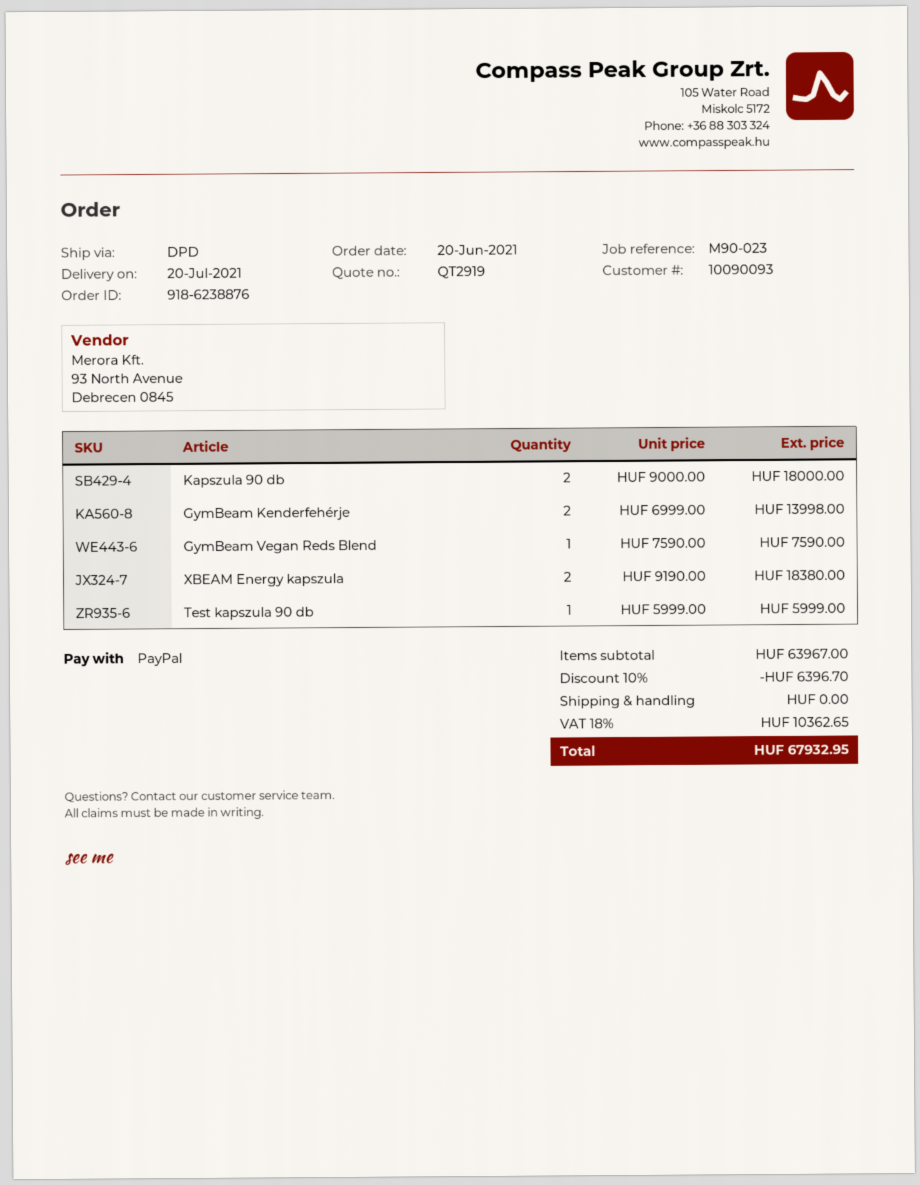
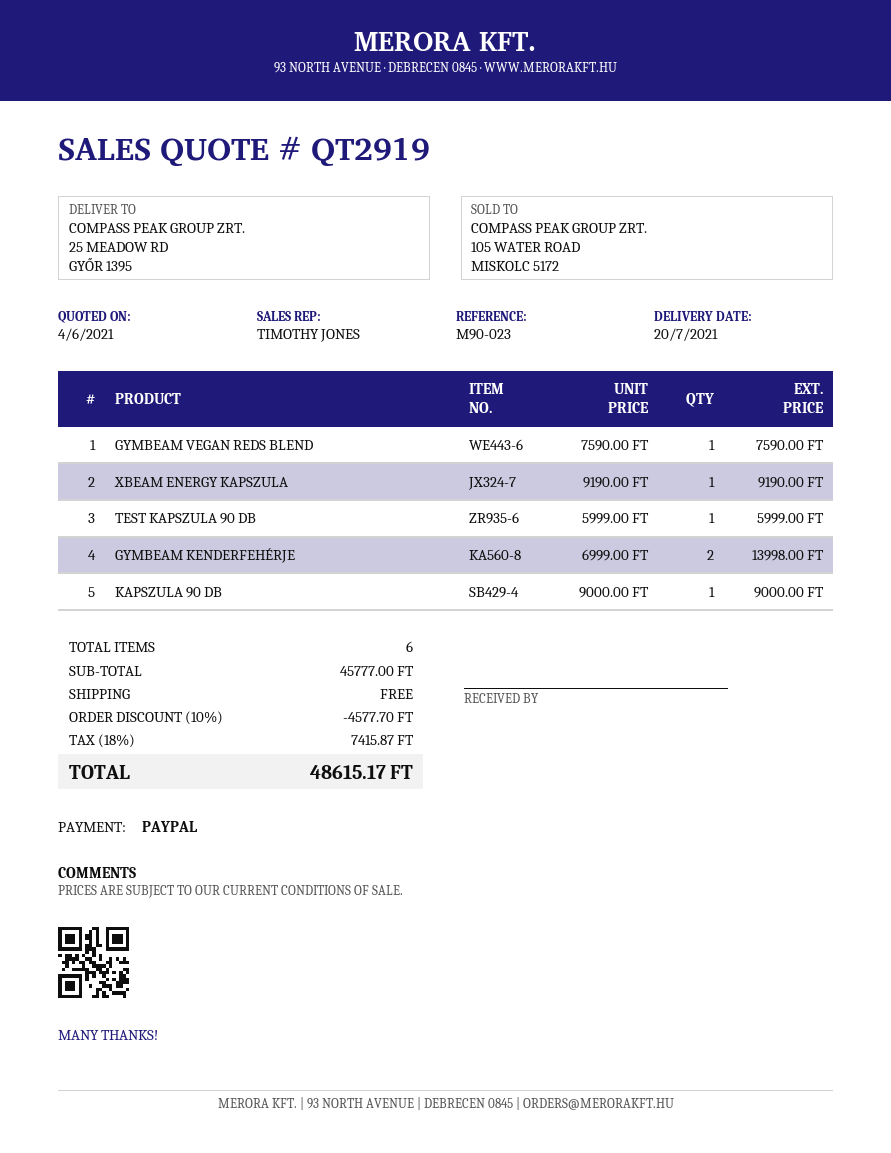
Kapszula 90 db: 2 x 9000.00 = 18000.00 -> 1 x 9000.00 = 9000.00
XBEAM Energy kapszula: 2 x 9190.00 = 18380.00 -> 1 x 9190.00 = 9190.00
subtotal: 63967.00 -> 45777.00
discount: 10% = 6396.70 -> 10% = 4577.70
tax: 18% = 10362.65 -> 18% = 7415.87
total: 67932.95 -> 48615.17

